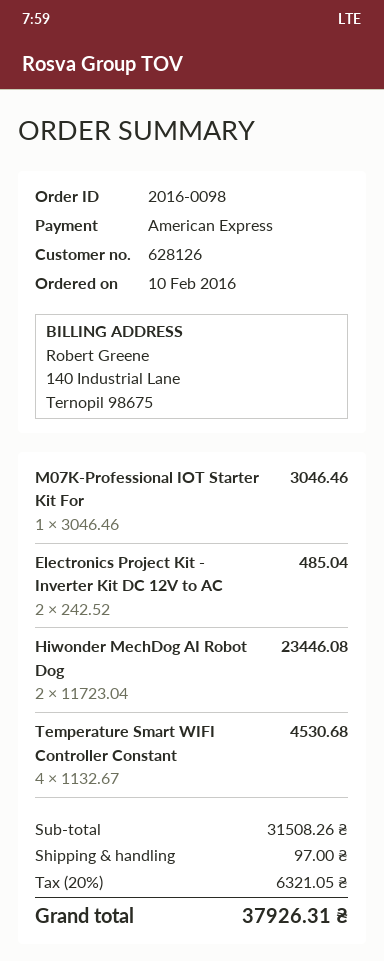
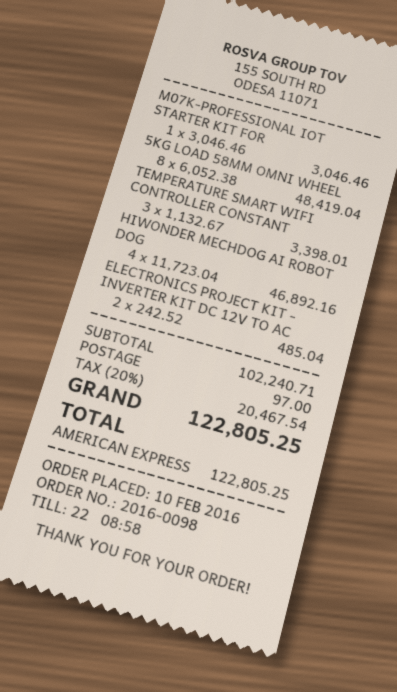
Hiwonder MechDog AI Robot Dog: 2 x 11723.04 = 23446.08 -> 4 x 11723.04 = 46892.16
Temperature Smart WIFI Controller Constant: 4 x 1132.67 = 4530.68 -> 3 x 1132.67 = 3398.01
5KG LOAD 58MM OMNI WHEEL: none -> 8 x 6052.38 = 48419.04
subtotal: 31508.26 -> 102240.71
tax: 20% = 6321.05 -> 20% = 20467.54
total: 37926.31 -> 122805.25

